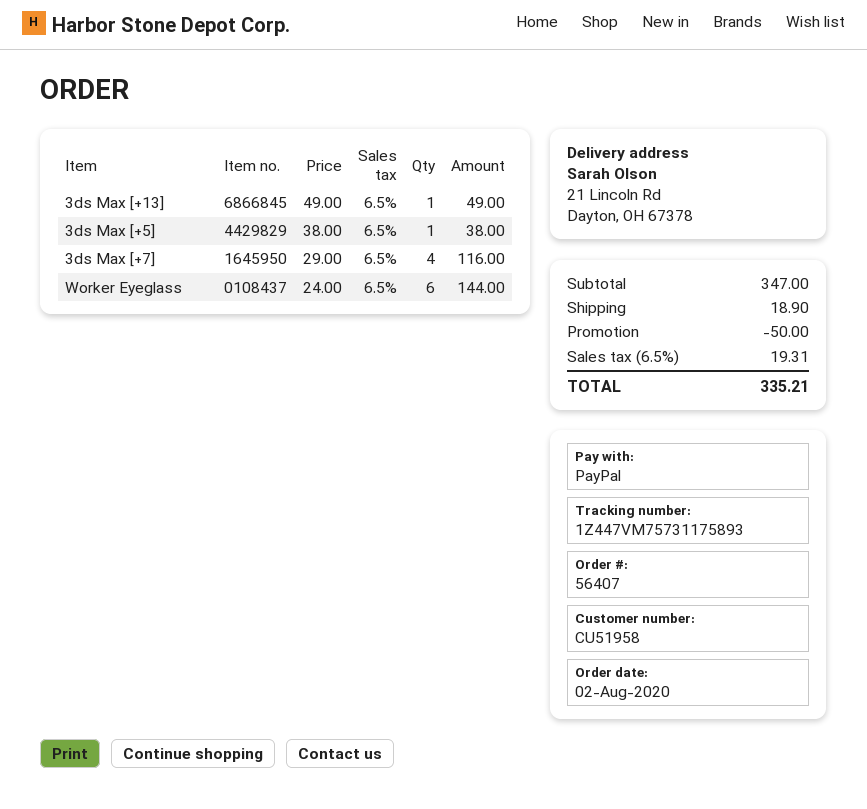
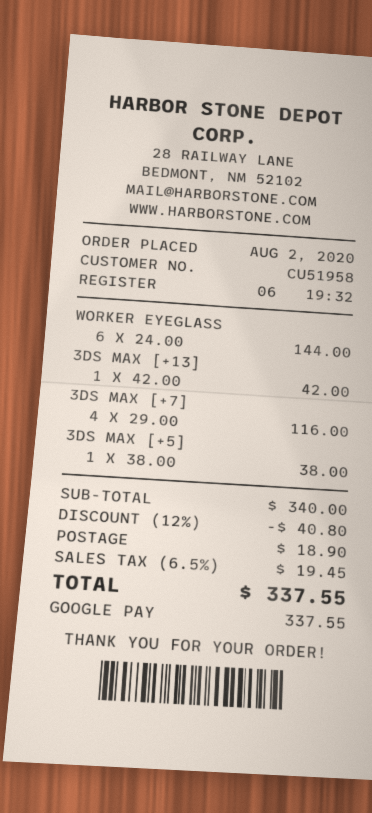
payment method: PayPal -> Google Pay
3ds Max [+13]: 1 x 49.00 = 49.00 -> 1 x 42.00 = 42.00
subtotal: 347.00 -> 340.00
discount: 50.00 -> 40.80
tax: 6.5% = 19.31 -> 6.5% = 19.45
total: 335.21 -> 337.55

